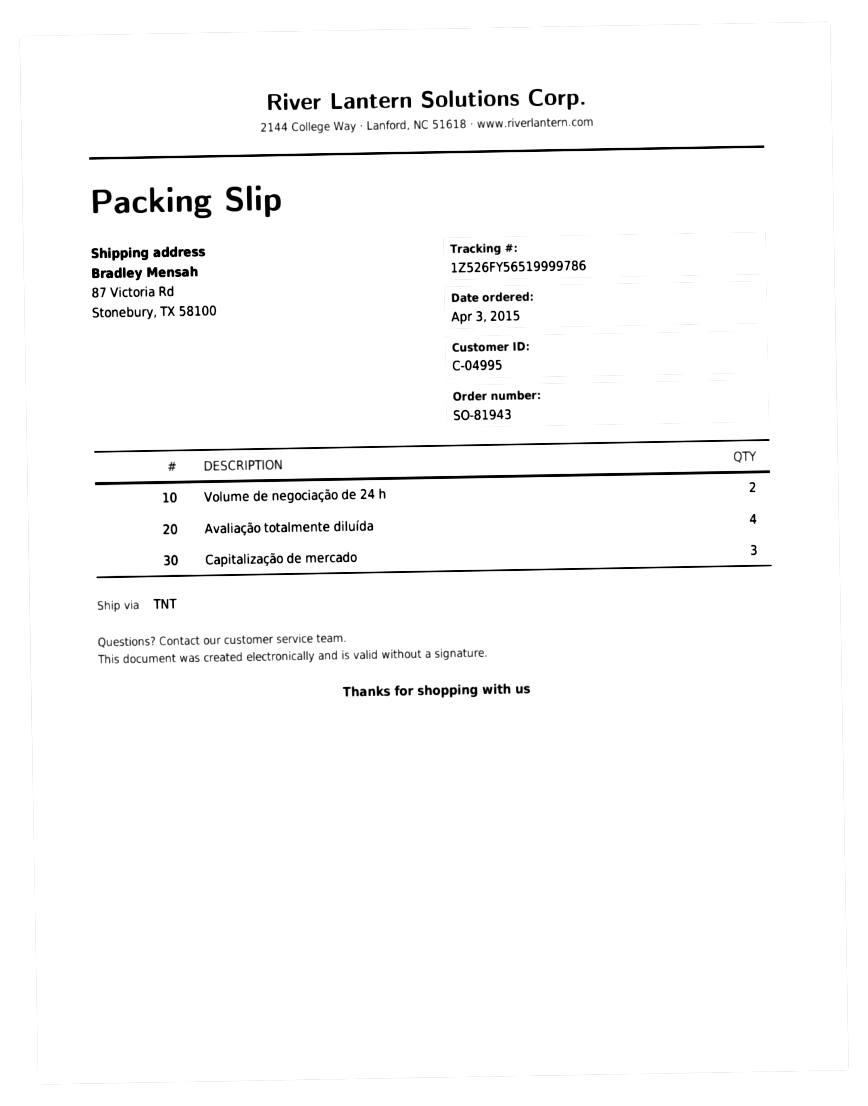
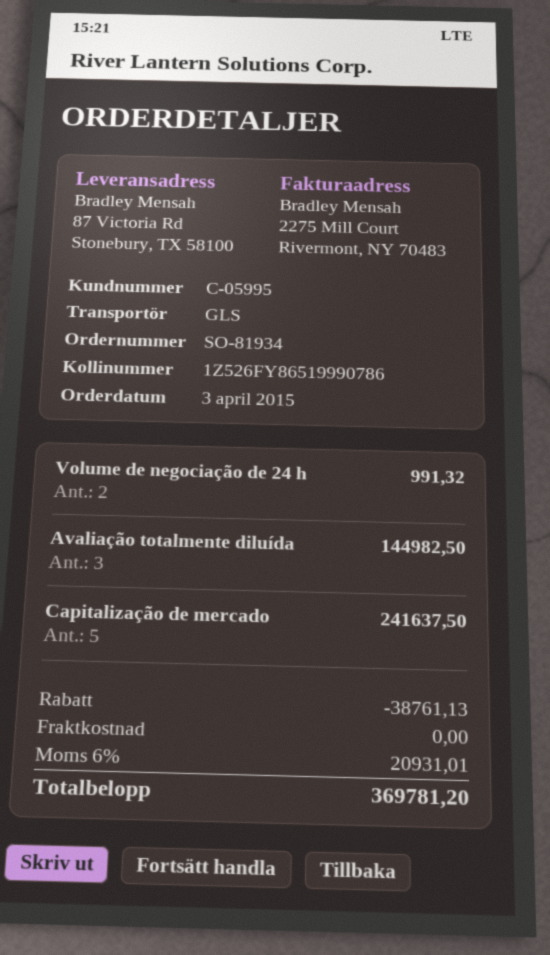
order number: SO-81943 -> SO-81934
customer number: C-04995 -> C-05995
shipping method: TNT -> GLS
tracking number: 1Z526FY56519999786 -> 1Z526FY86519990786
Avaliação totalmente diluída: 4 -> 3
Capitalização de mercado: 3 -> 5

